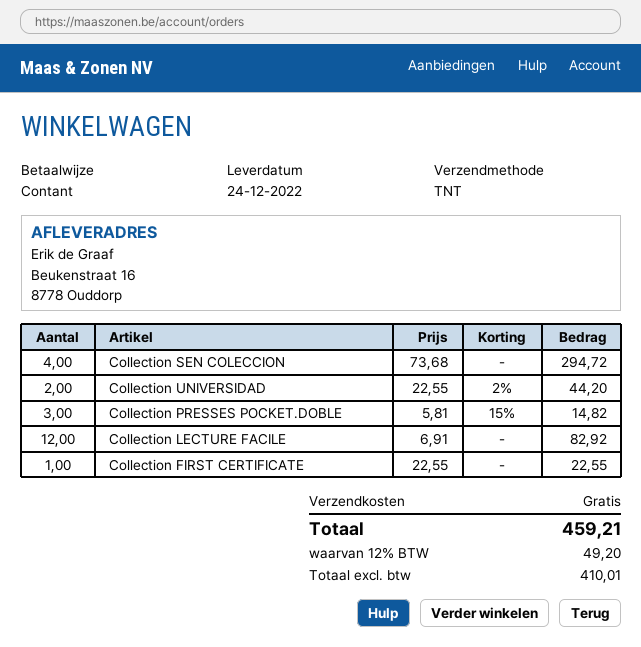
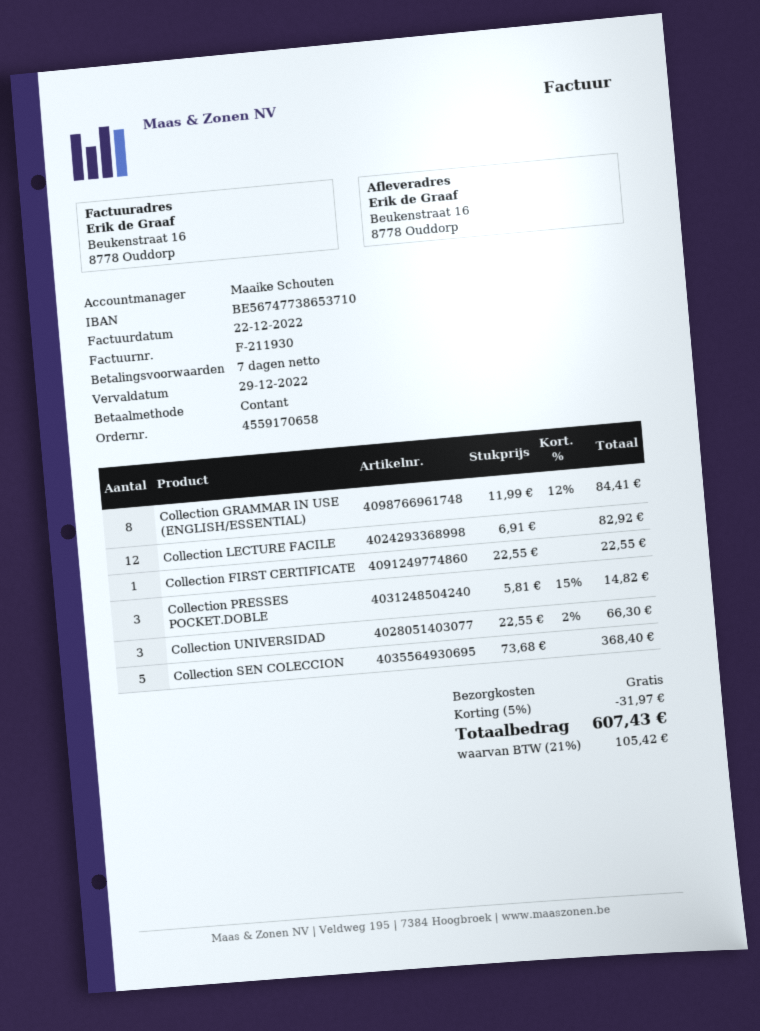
Collection SEN COLECCION: 4 x 73.68 = 294.72 -> 5 x 73.68 = 368.40
Collection UNIVERSIDAD: 2 x 22.55 - 2% = 44.20 -> 3 x 22.55 - 2% = 66.30
Collection GRAMMAR IN USE (ENGLISH/ESSENTIAL): none -> 8 x 11.99 - 12% = 84.41
discount: none -> 5% = 31.97
tax: 12% = 49.20 -> 21% = 105.42
total: 459.21 -> 607.43

